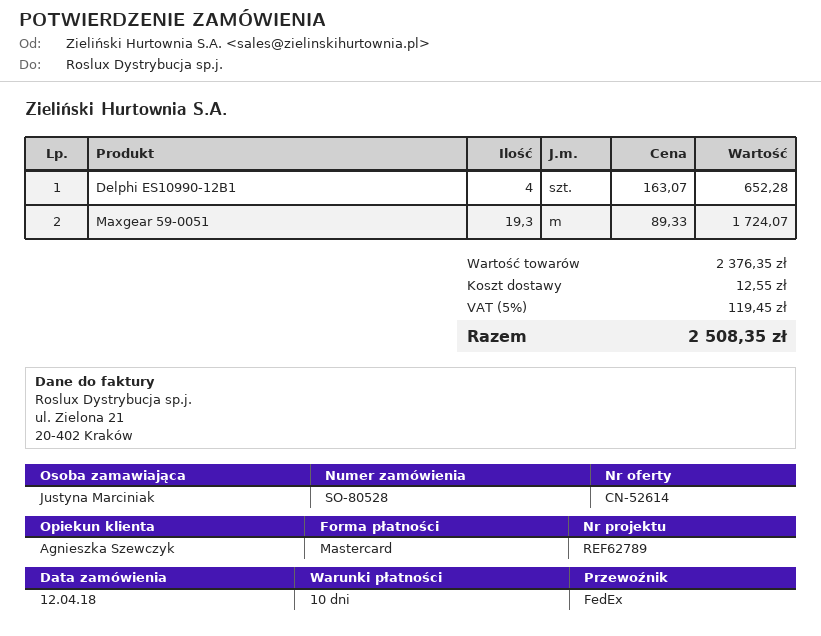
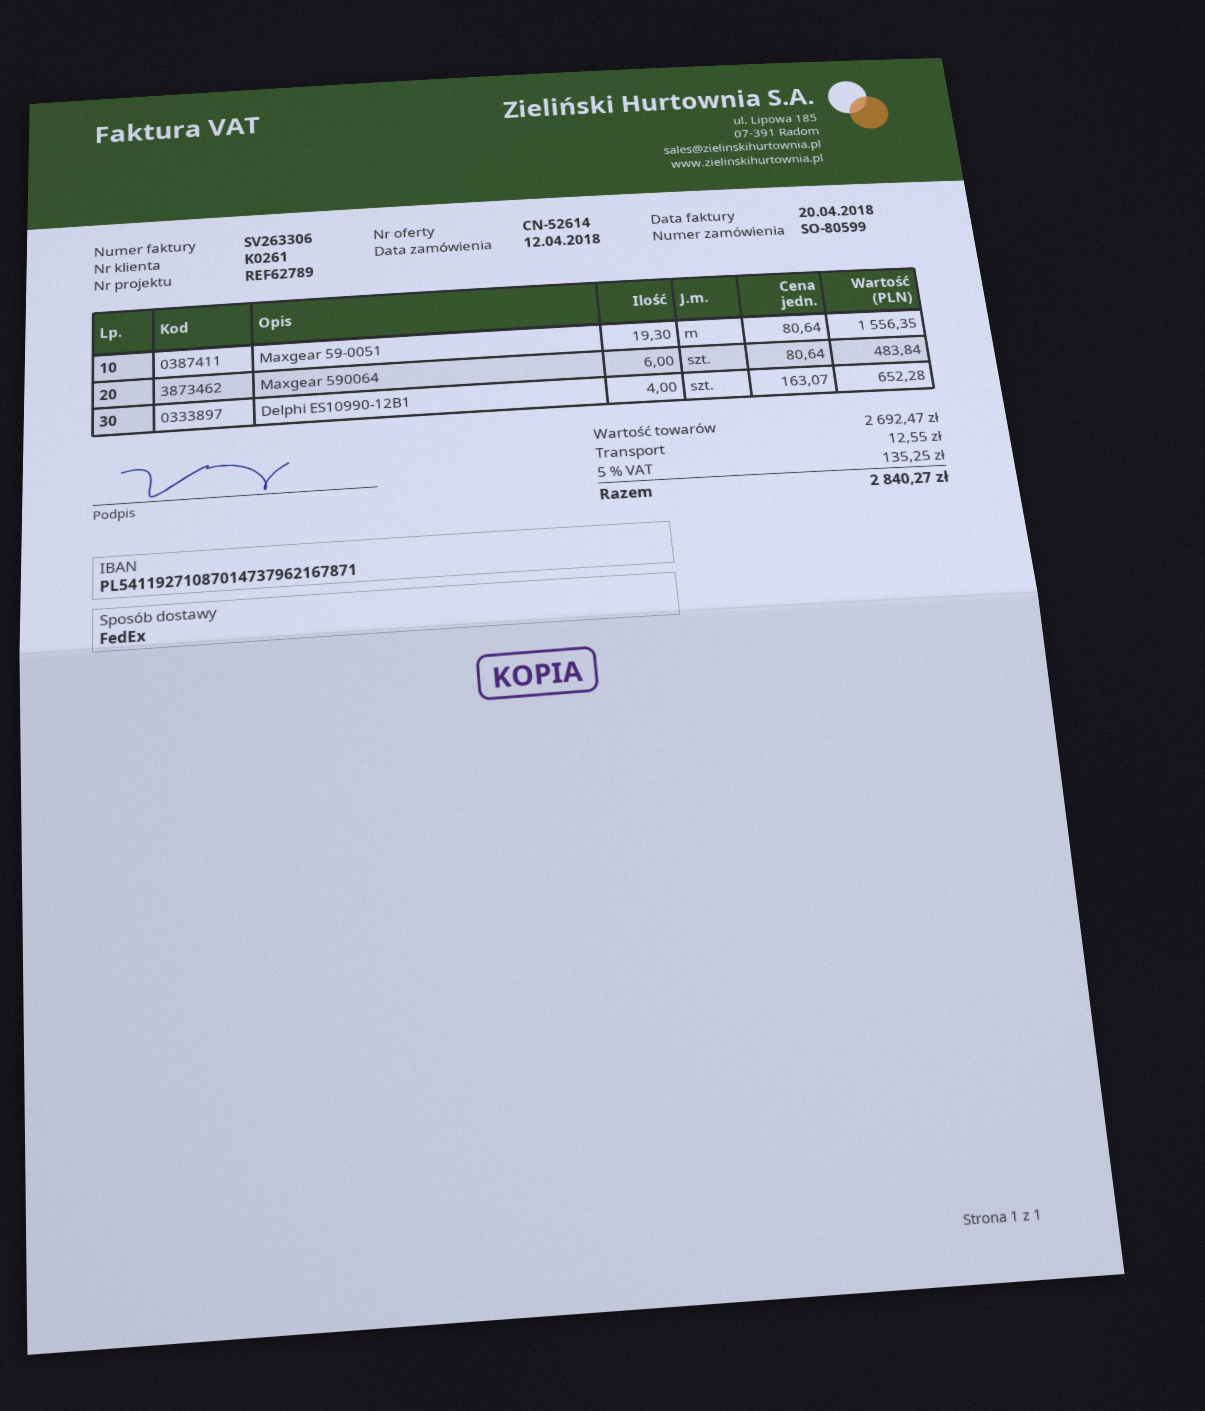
order number: SO-80528 -> SO-80599
Maxgear 59-0051: 19.3 x 89.33 = 1724.07 -> 19.3 x 80.64 = 1556.35
Maxgear 590064: none -> 6 x 80.64 = 483.84
subtotal: 2376.35 -> 2692.47
tax: 5% = 119.45 -> 5% = 135.25
total: 2508.35 -> 2840.27

